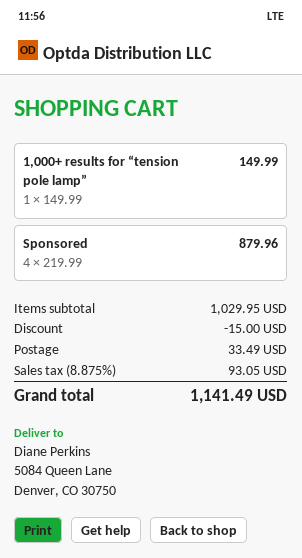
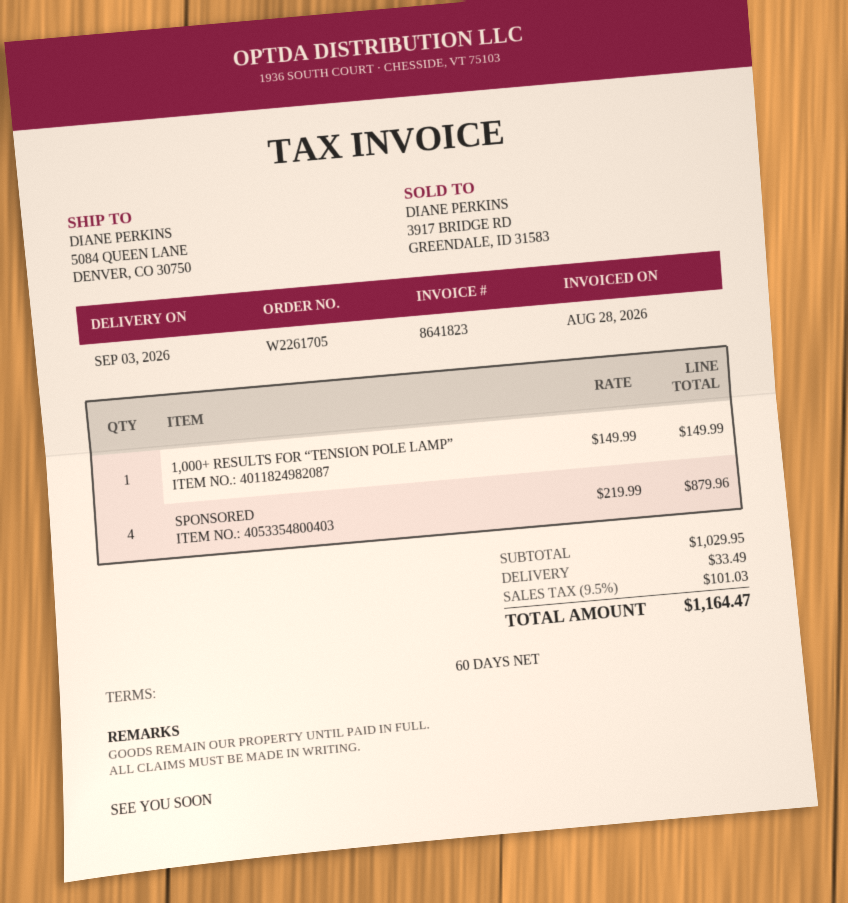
discount: 15.00 -> none
tax: 8.875% = 93.05 -> 9.5% = 101.03
total: 1141.49 -> 1164.47

